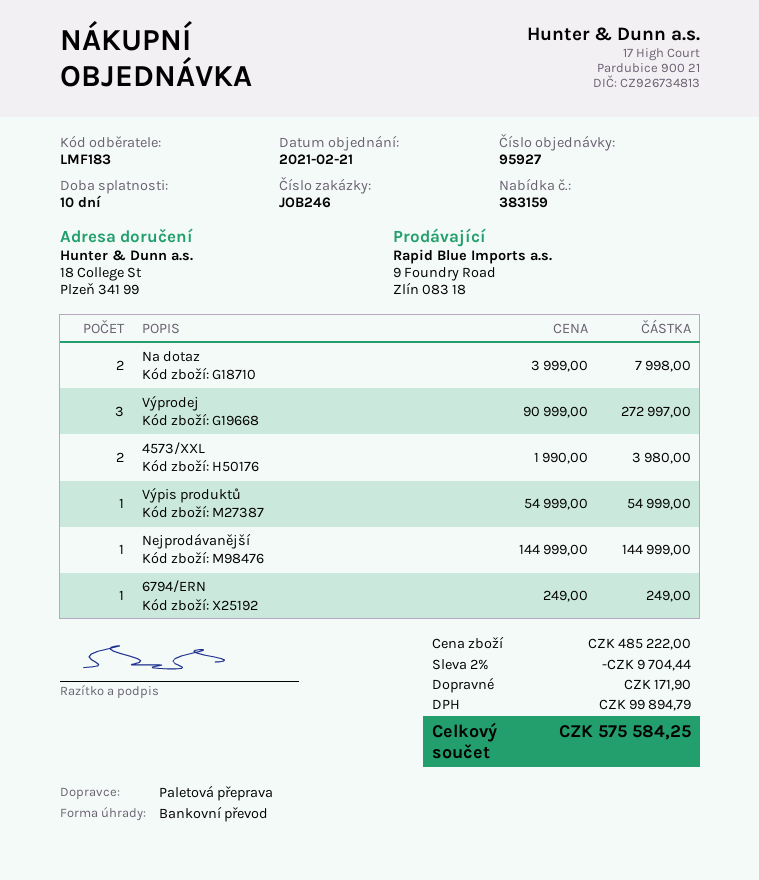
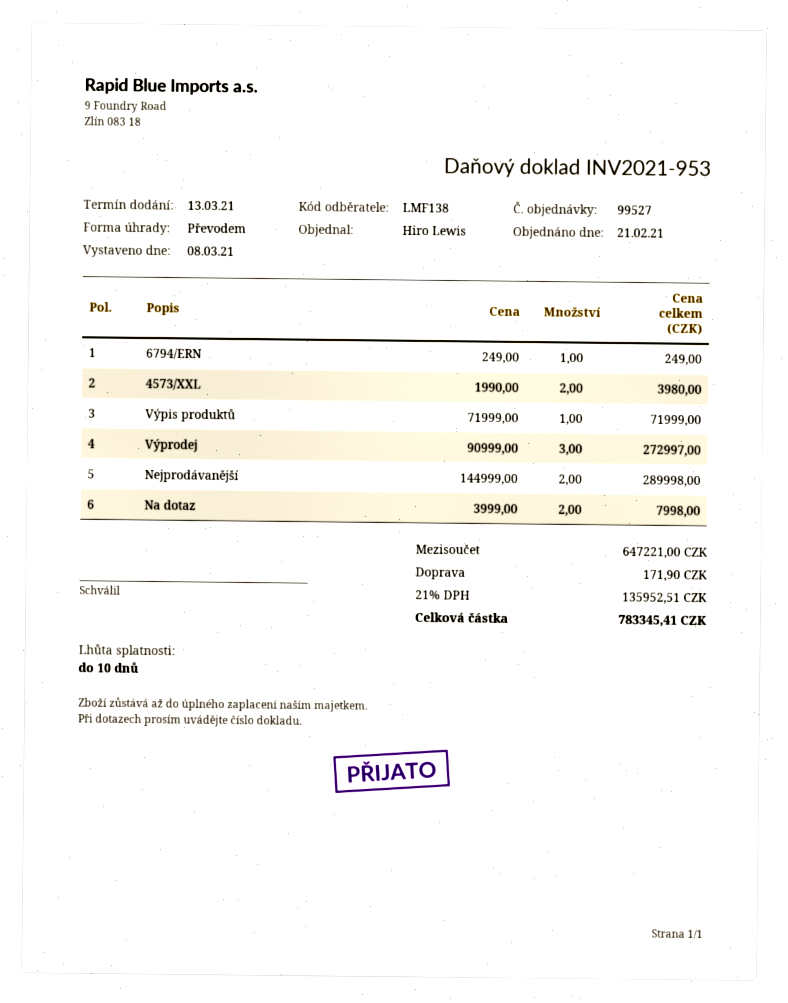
order number: 95927 -> 99527
customer number: LMF183 -> LMF138
Výpis produktů: 1 x 54999.00 = 54999.00 -> 1 x 71999.00 = 71999.00
Nejprodávanější: 1 x 144999.00 = 144999.00 -> 2 x 144999.00 = 289998.00
subtotal: 485222.00 -> 647221.00
discount: 2% = 9704.44 -> none
tax: 99894.79 -> 135952.51
total: 575584.25 -> 783345.41

